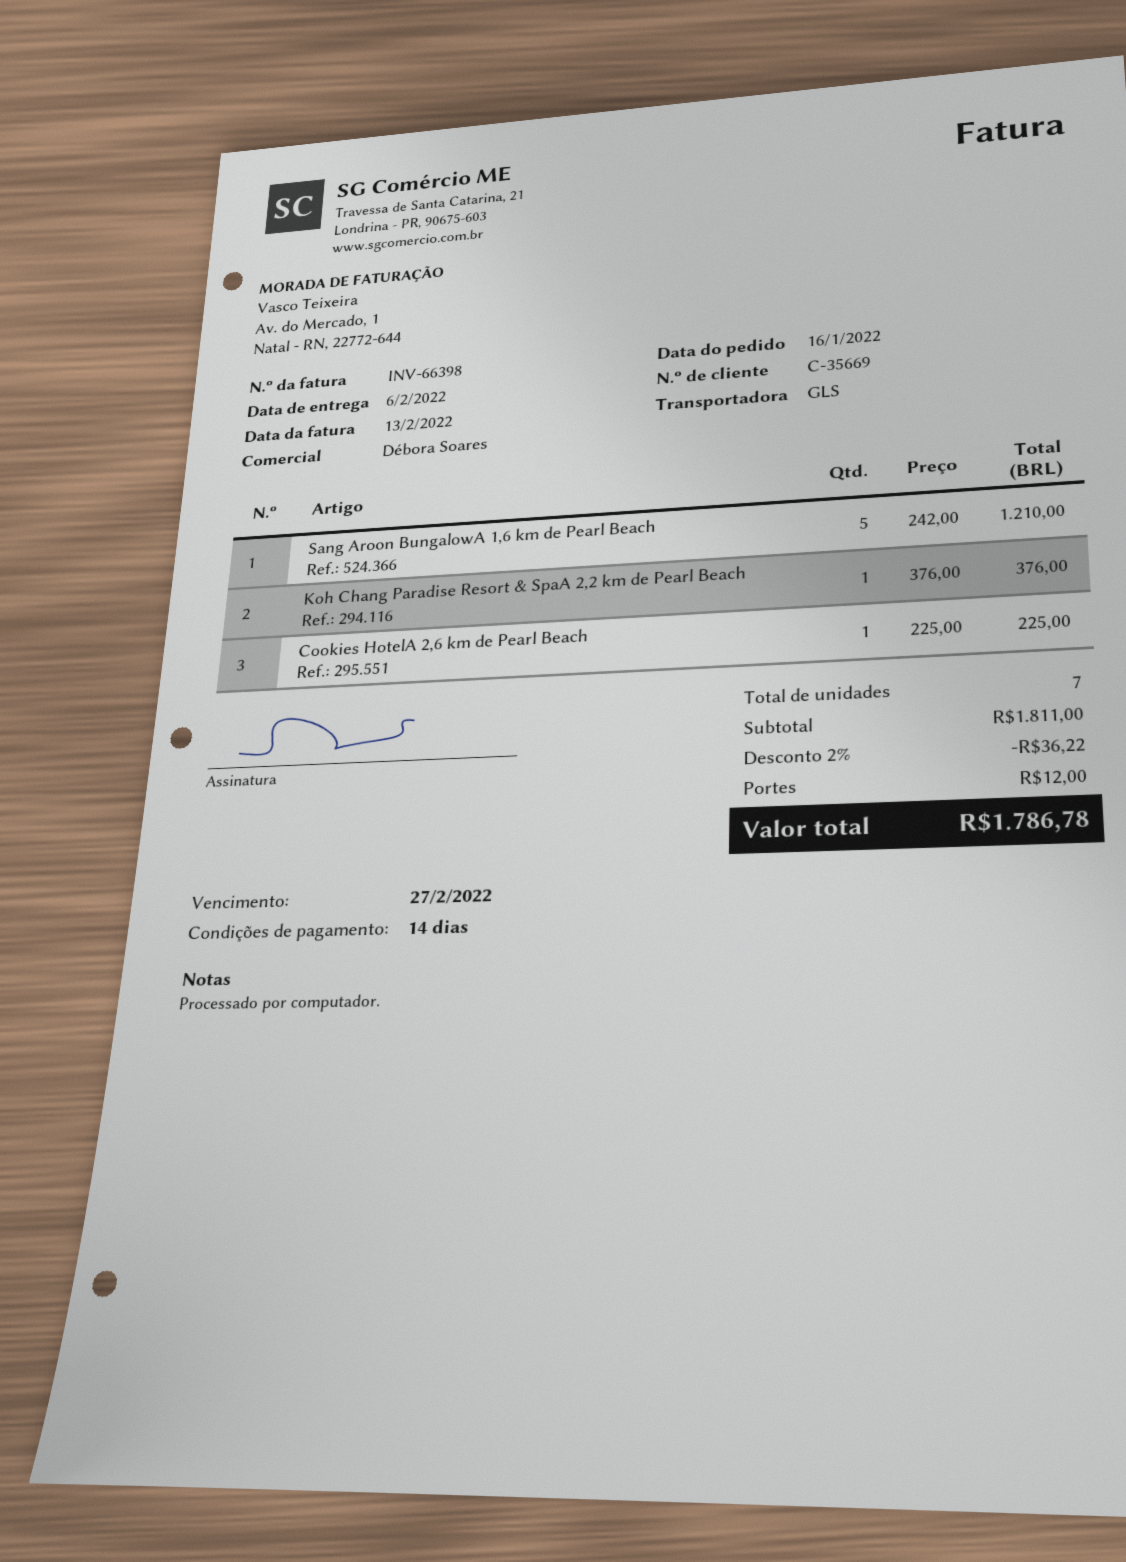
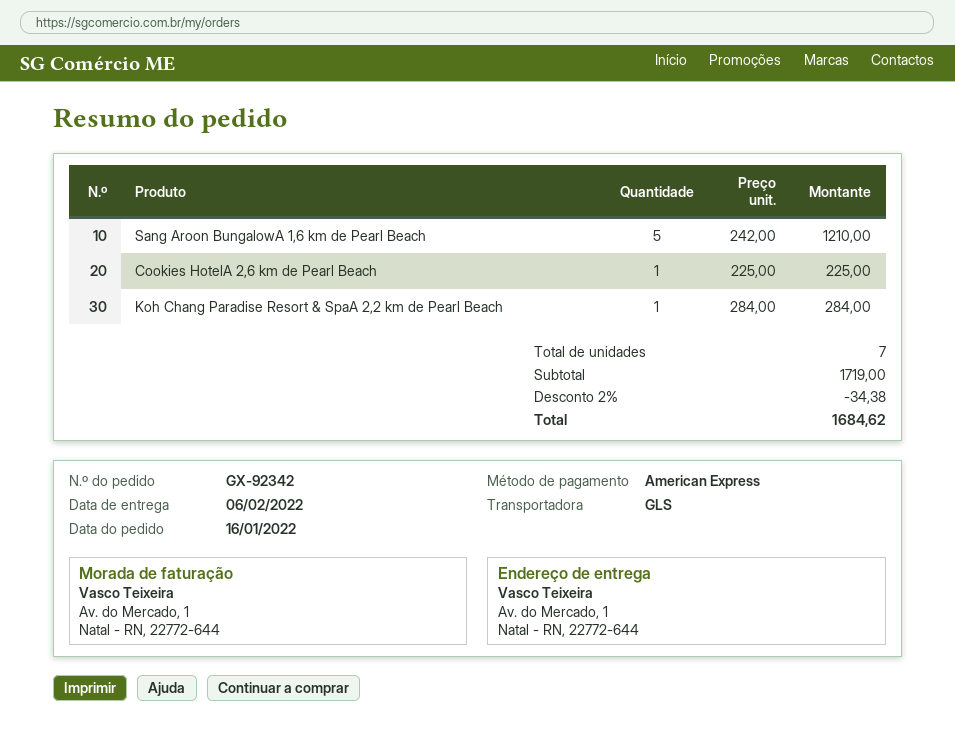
Koh Chang Paradise Resort & SpaA 2,2 km de Pearl Beach: 1 x 376.00 = 376.00 -> 1 x 284.00 = 284.00
subtotal: 1811.00 -> 1719.00
discount: 2% = 36.22 -> 2% = 34.38
shipping: 12.00 -> none
total: 1786.78 -> 1684.62

